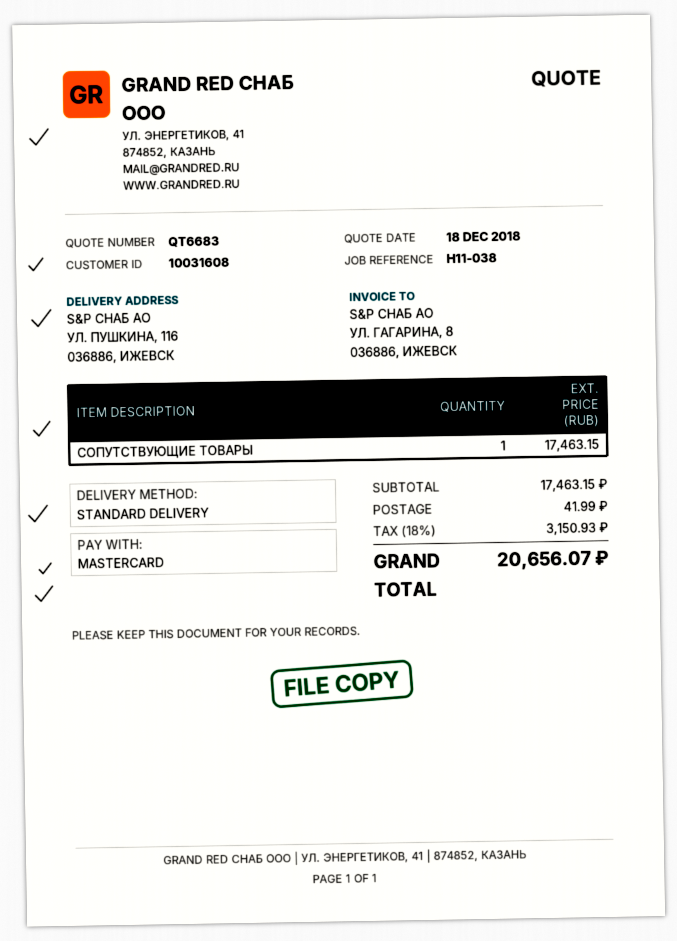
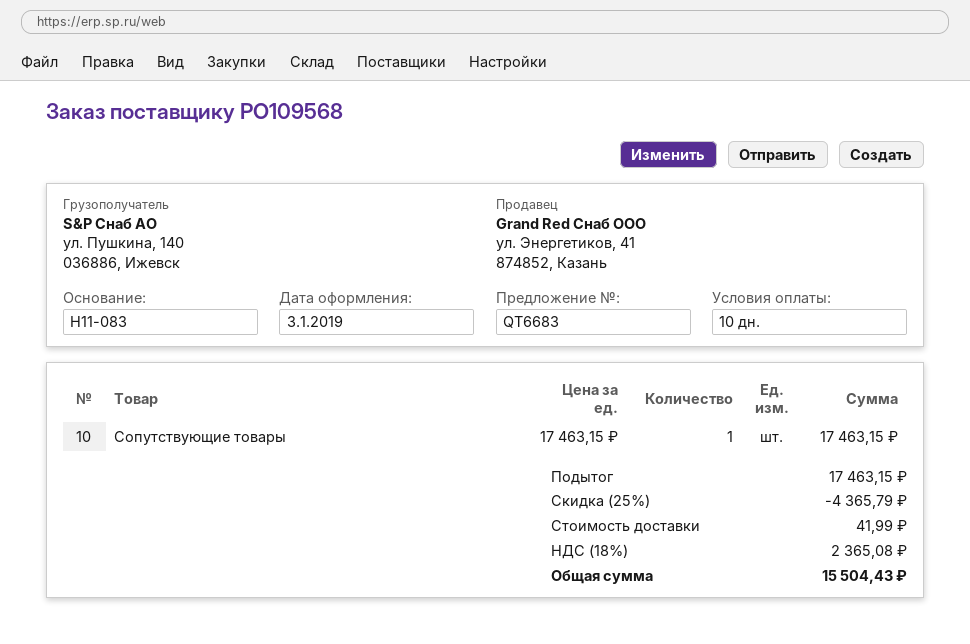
reference: H11-038 -> H11-083
ship to: УЛ. ПУШКИНА, 116, 036886, ИЖЕВСК -> ул. Пушкина, 140, 036886, Ижевск
discount: none -> 25% = 4365.79
tax: 18% = 3150.93 -> 18% = 2365.08
total: 20656.07 -> 15504.43

